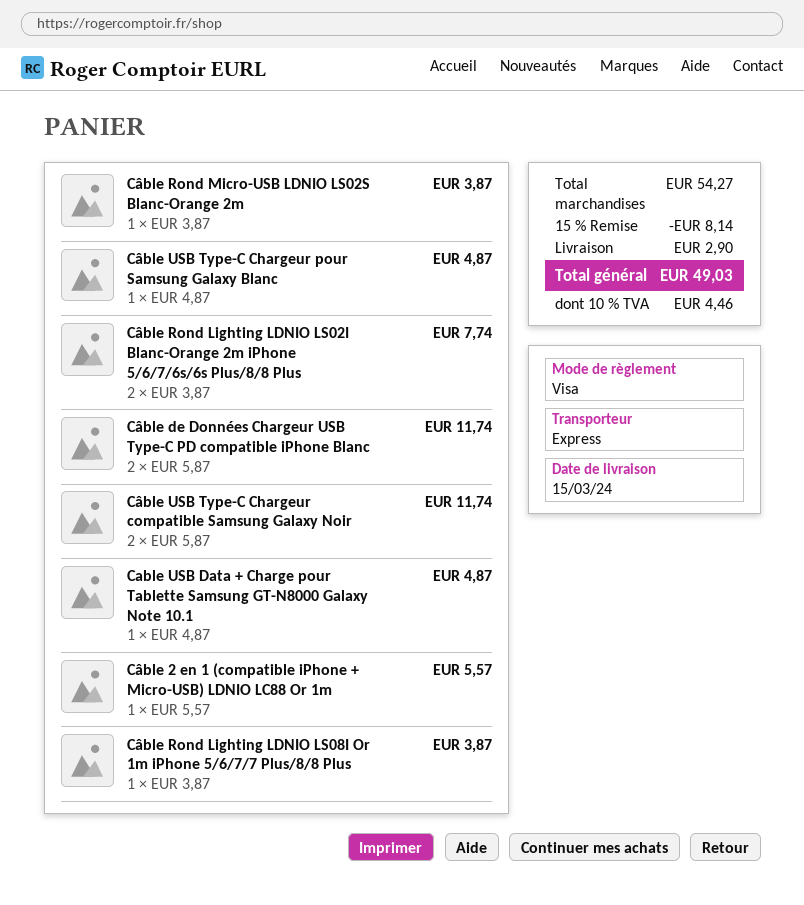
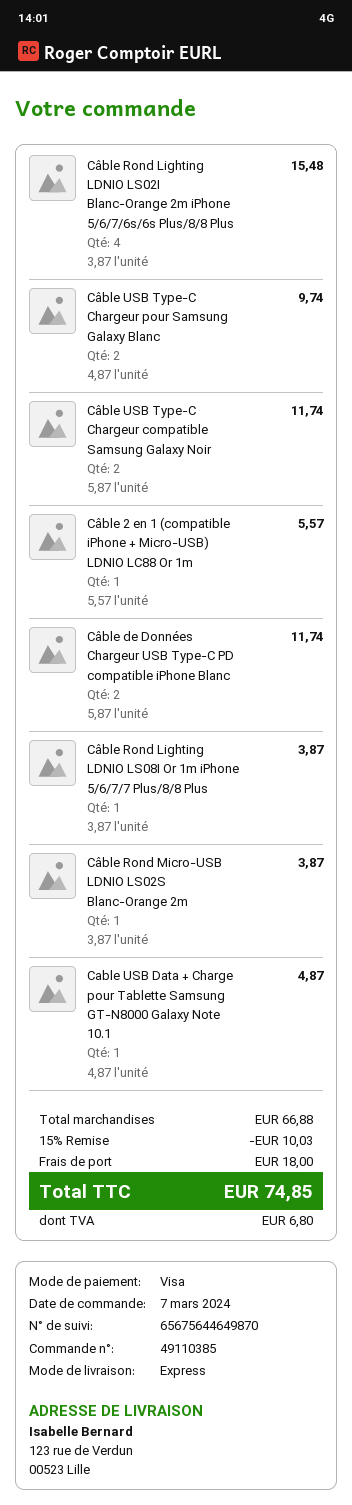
Câble USB Type-C Chargeur pour Samsung Galaxy Blanc: 1 x 4.87 = 4.87 -> 2 x 4.87 = 9.74
Câble Rond Lighting LDNIO LS02I Blanc-Orange 2m iPhone 5/6/7/6s/6s Plus/8/8 Plus: 2 x 3.87 = 7.74 -> 4 x 3.87 = 15.48
subtotal: 54.27 -> 66.88
discount: 15% = 8.14 -> 15% = 10.03
shipping: 2.90 -> 18.00
tax: 4.46 -> 6.80
total: 49.03 -> 74.85

